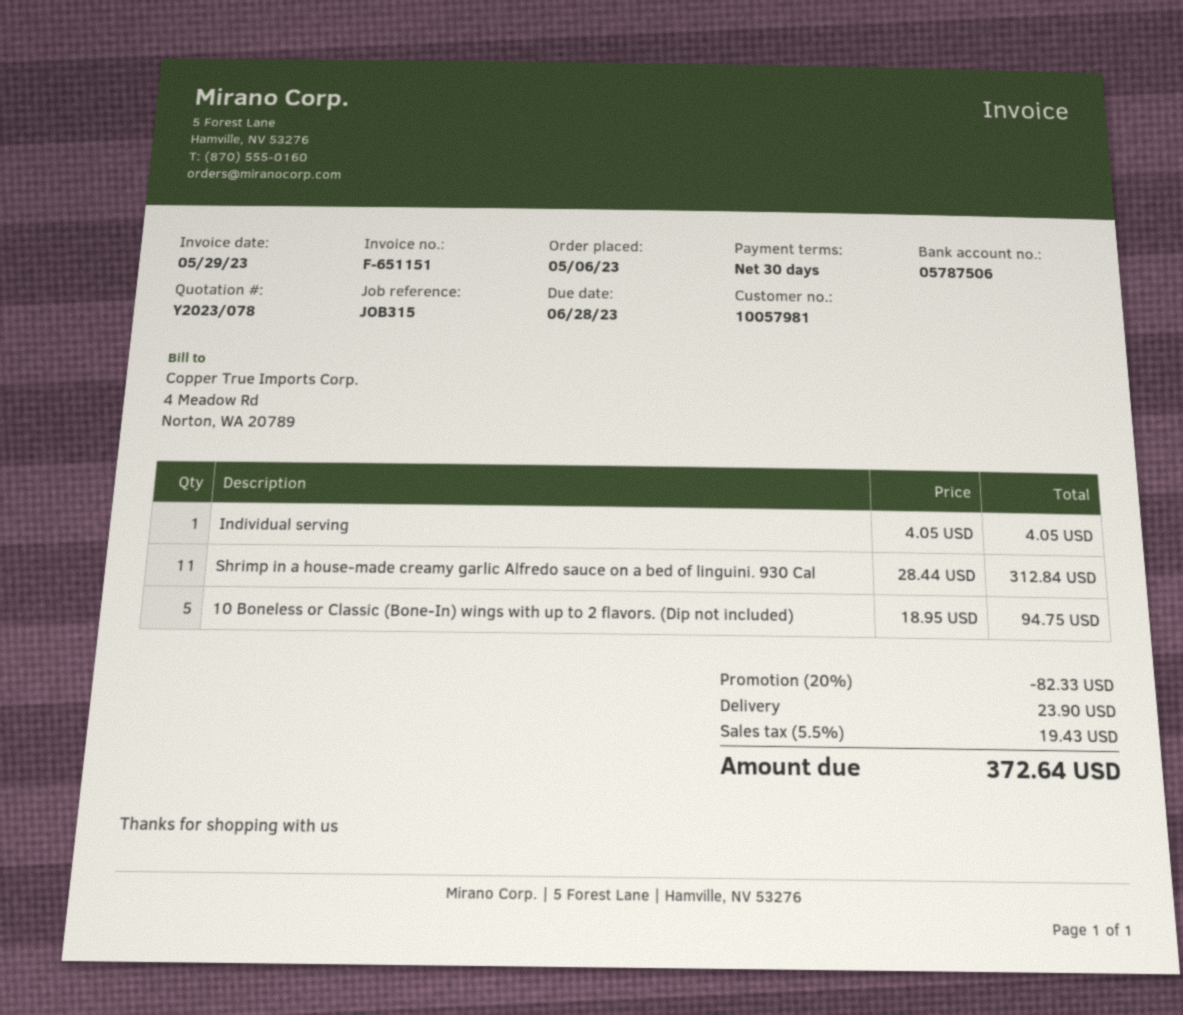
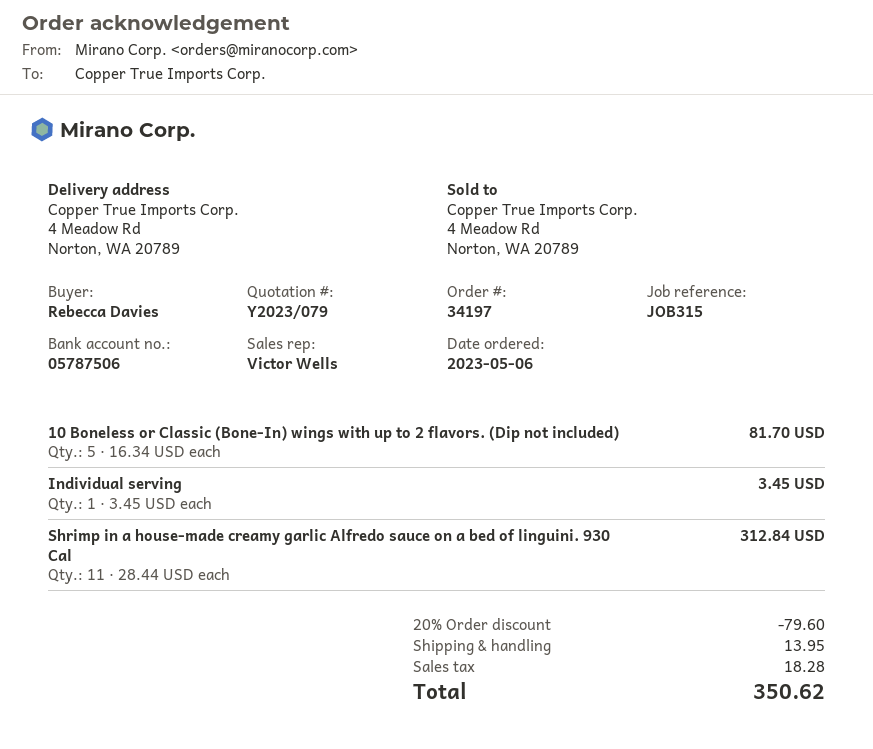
quote number: Y2023/078 -> Y2023/079
Individual serving: 1 x 4.05 = 4.05 -> 1 x 3.45 = 3.45
10 Boneless or Classic (Bone-In) wings with up to 2 flavors. (Dip not included): 5 x 18.95 = 94.75 -> 5 x 16.34 = 81.70
discount: 20% = 82.33 -> 20% = 79.60
shipping: 23.90 -> 13.95
tax: 19.43 -> 18.28
total: 372.64 -> 350.62

